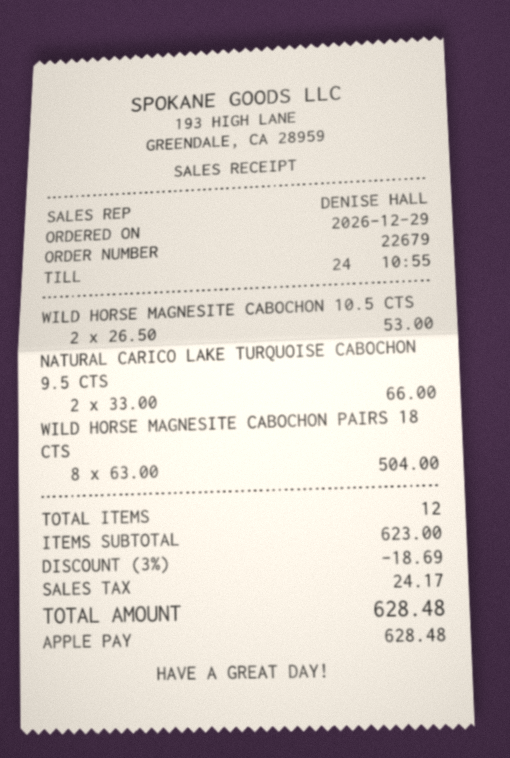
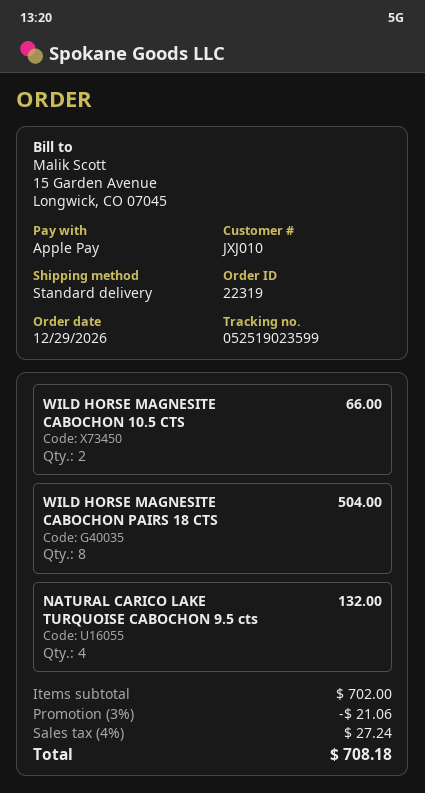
order number: 22679 -> 22319
WILD HORSE MAGNESITE CABOCHON 10.5 CTS: 2 for 53.00 -> 2 for 66.00
NATURAL CARICO LAKE TURQUOISE CABOCHON 9.5 CTS: 2 for 66.00 -> 4 for 132.00
subtotal: 623.00 -> 702.00
discount: 3% = 18.69 -> 3% = 21.06
tax: 24.17 -> 27.24
total: 628.48 -> 708.18

